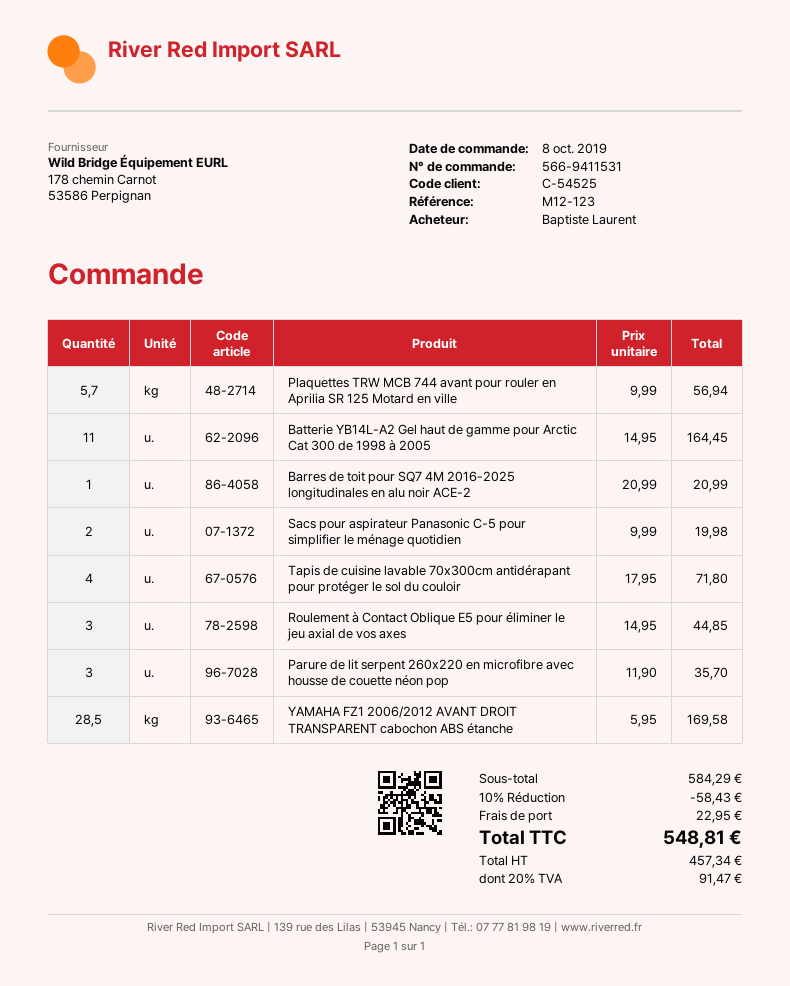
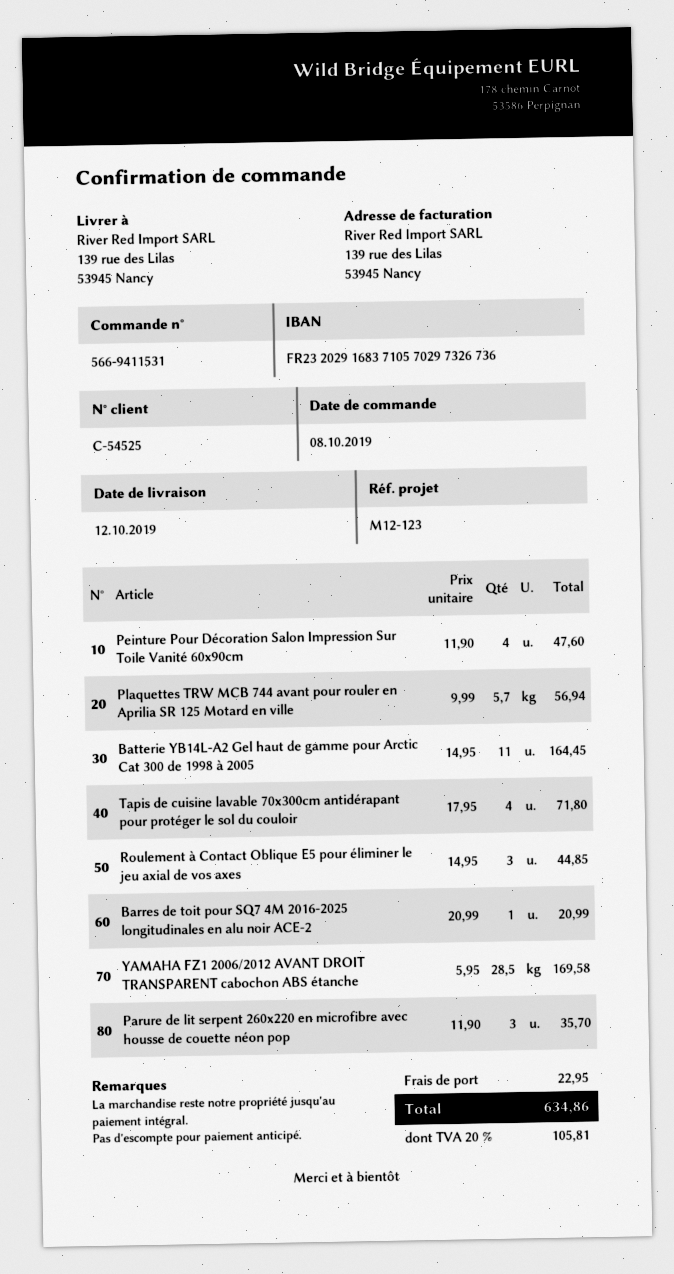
Sacs pour aspirateur Panasonic C-5 pour simplifier le ménage quotidien: 2 x 9.99 = 19.98 -> none
Peinture Pour Décoration Salon Impression Sur Toile Vanité 60x90cm: none -> 4 x 11.90 = 47.60
discount: 10% = 58.43 -> none
tax: 20% = 91.47 -> 20% = 105.81
total: 548.81 -> 634.86

